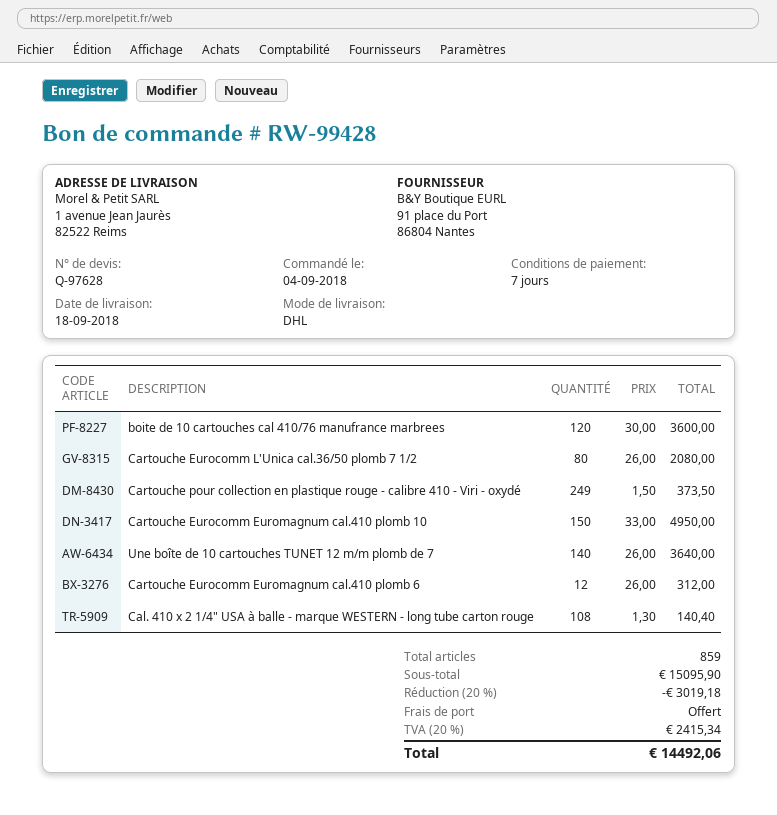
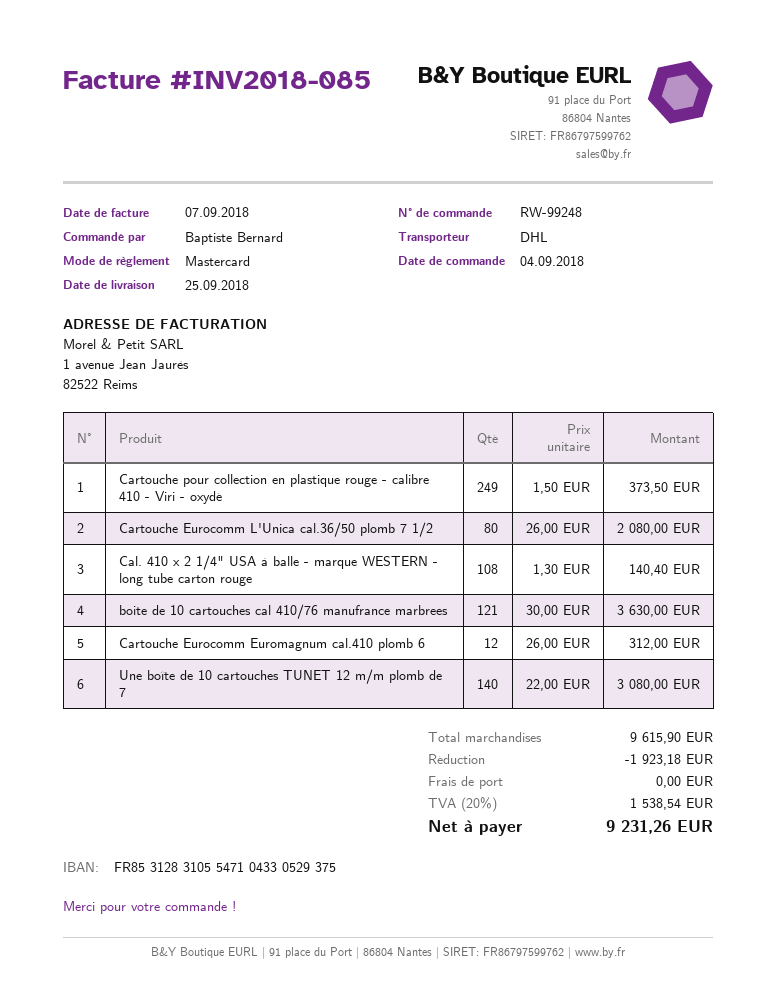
order number: RW-99428 -> RW-99248
delivery date: 2018-09-18 -> 2018-09-25
boite de 10 cartouches cal 410/76 manufrance marbrees: 120 x 30.00 = 3600.00 -> 121 x 30.00 = 3630.00
Cartouche Eurocomm Euromagnum cal.410 plomb 10: 150 x 33.00 = 4950.00 -> none
Une boîte de 10 cartouches TUNET 12 m/m plomb de 7: 140 x 26.00 = 3640.00 -> 140 x 22.00 = 3080.00
subtotal: 15095.90 -> 9615.90
discount: 3019.18 -> 1923.18
tax: 20% = 2415.34 -> 20% = 1538.54
total: 14492.06 -> 9231.26

